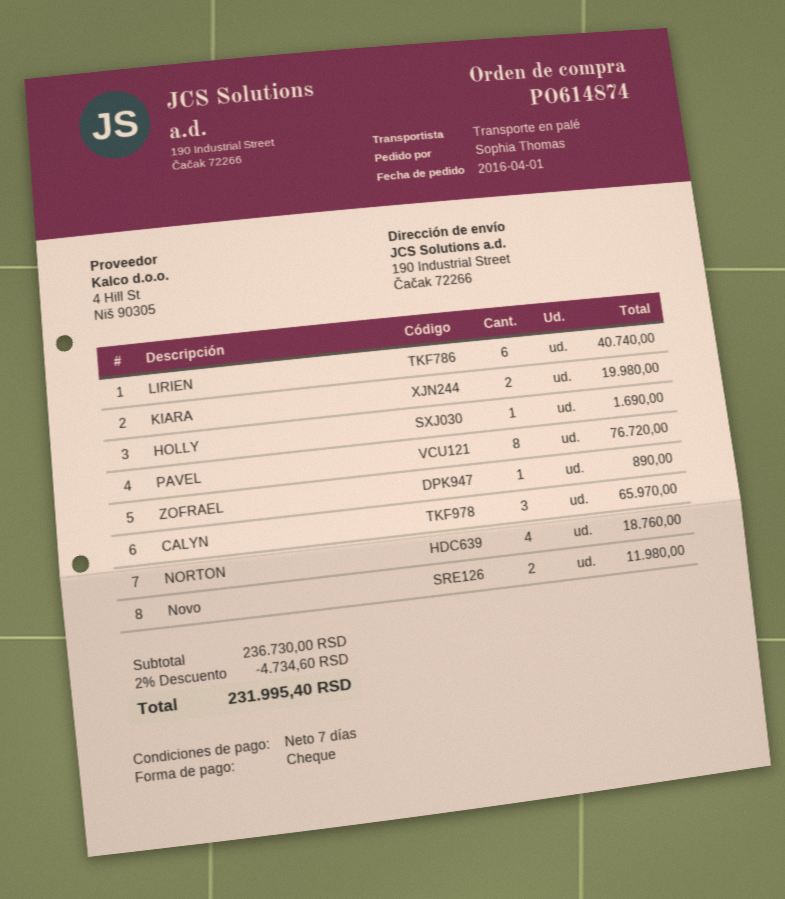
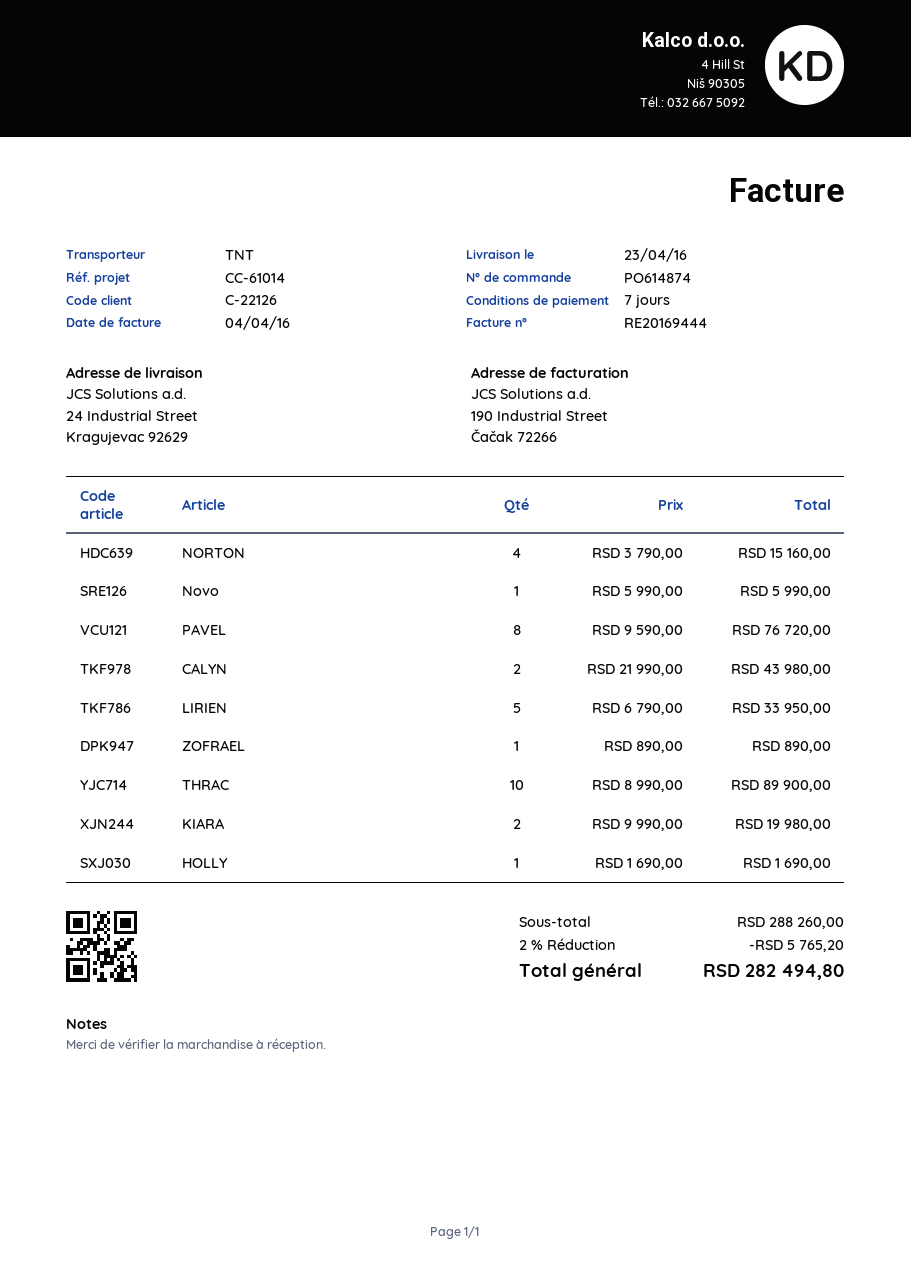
shipping method: pallet freight -> TNT
ship to: 190 Industrial Street, Čačak 72266 -> 24 Industrial Street, Kragujevac 92629
LIRIEN: 6 for 40740.00 -> 5 for 33950.00
CALYN: 3 for 65970.00 -> 2 for 43980.00
NORTON: 4 for 18760.00 -> 4 for 15160.00
Novo: 2 for 11980.00 -> 1 for 5990.00
THRAC: none -> 10 for 89900.00
subtotal: 236730.00 -> 288260.00
discount: 2% = 4734.60 -> 2% = 5765.20
total: 231995.40 -> 282494.80

